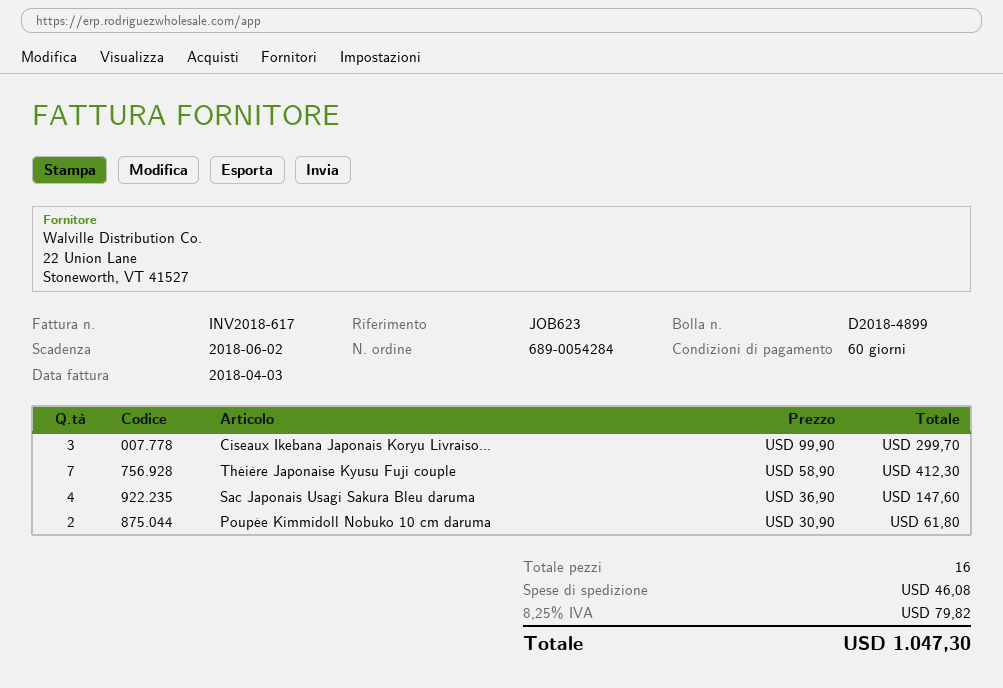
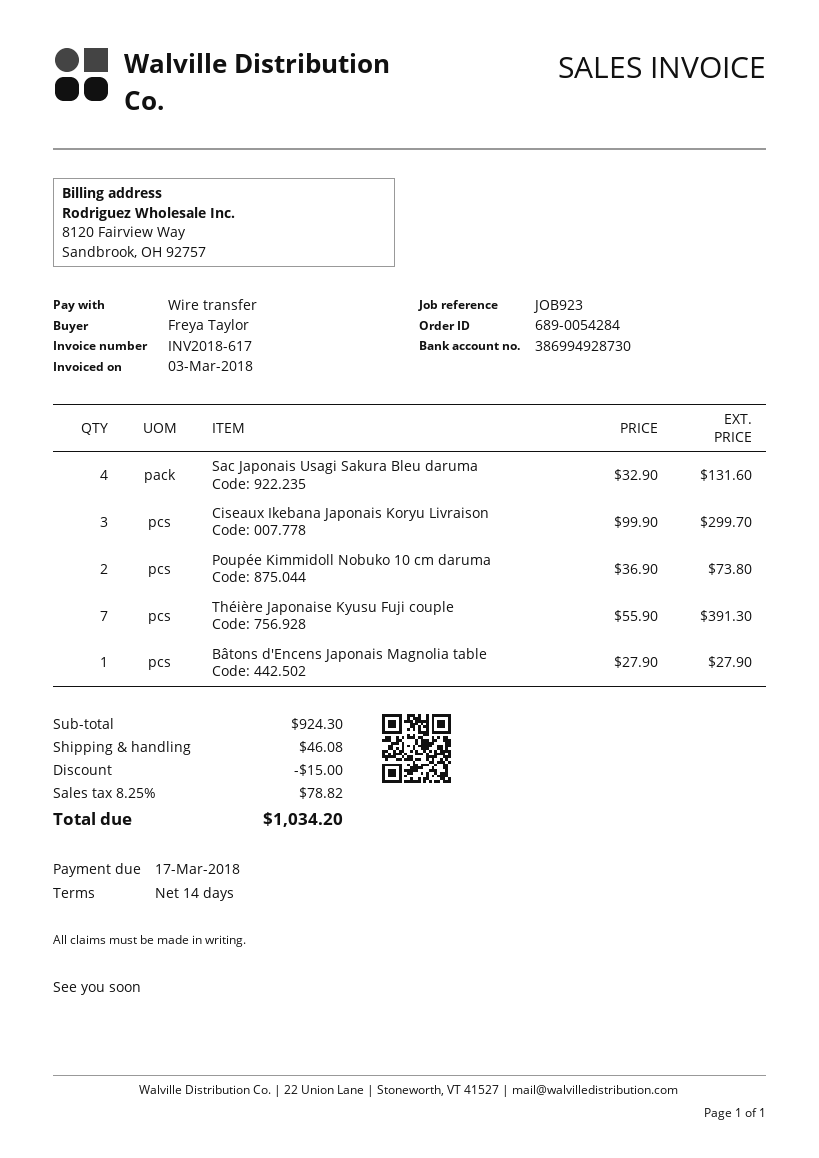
invoice date: 2018-04-03 -> 2018-03-03
payment terms: 60 days -> 14 days
due date: 2018-06-02 -> 2018-03-17
reference: JOB623 -> JOB923
Théière Japonaise Kyusu Fuji couple: 7 x 58.90 = 412.30 -> 7 x 55.90 = 391.30
Sac Japonais Usagi Sakura Bleu daruma: 4 x 36.90 = 147.60 -> 4 x 32.90 = 131.60
Poupée Kimmidoll Nobuko 10 cm daruma: 2 x 30.90 = 61.80 -> 2 x 36.90 = 73.80
Bâtons d'Encens Japonais Magnolia table: none -> 1 x 27.90 = 27.90
discount: none -> 15.00
tax: 8.25% = 79.82 -> 8.25% = 78.82
total: 1047.30 -> 1034.20

